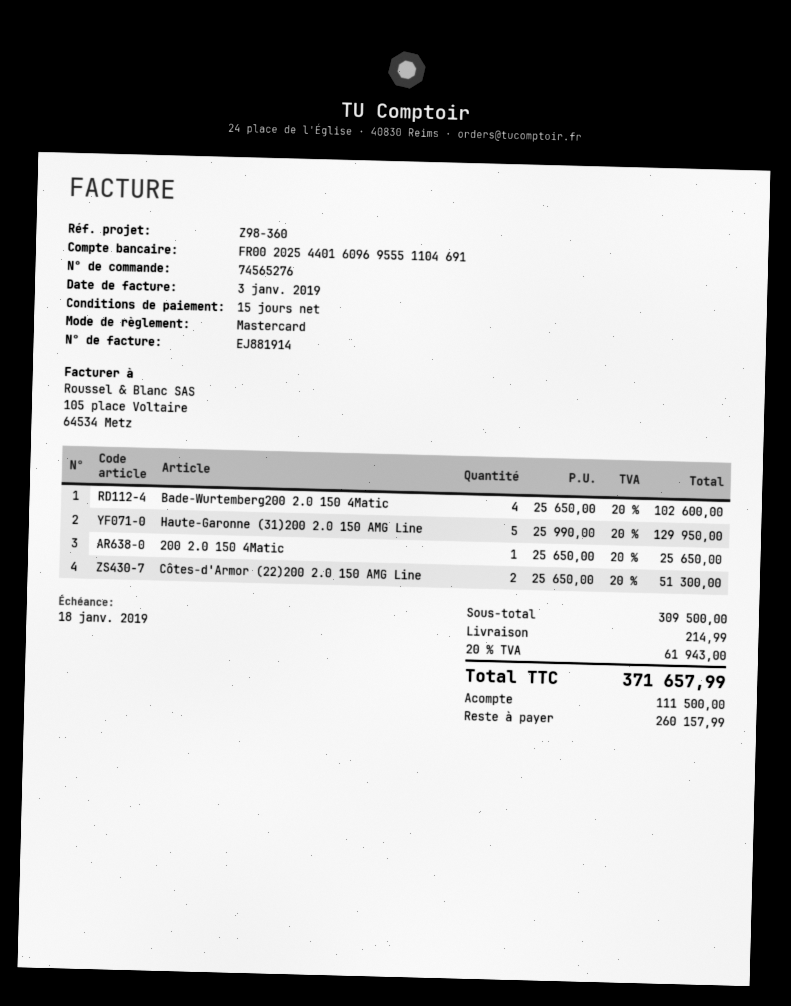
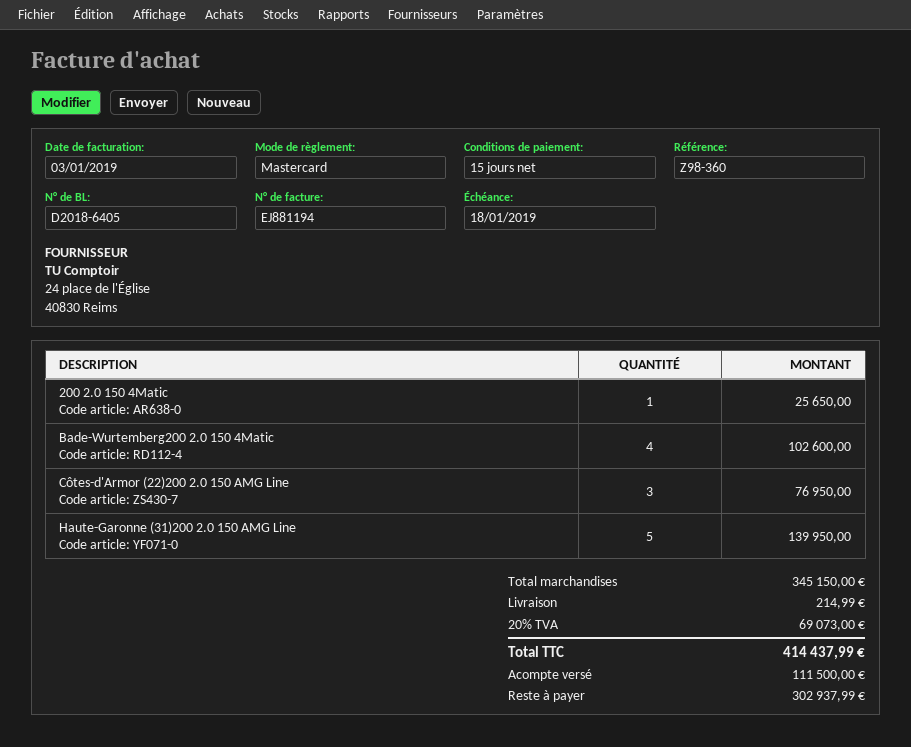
invoice number: EJ881914 -> EJ881194
Haute-Garonne (31)200 2.0 150 AMG Line: 5 for 129950.00 -> 5 for 139950.00
Côtes-d'Armor (22)200 2.0 150 AMG Line: 2 for 51300.00 -> 3 for 76950.00
subtotal: 309500.00 -> 345150.00
tax: 20% = 61943.00 -> 20% = 69073.00
total: 371657.99 -> 414437.99
balance: 260157.99 -> 302937.99

